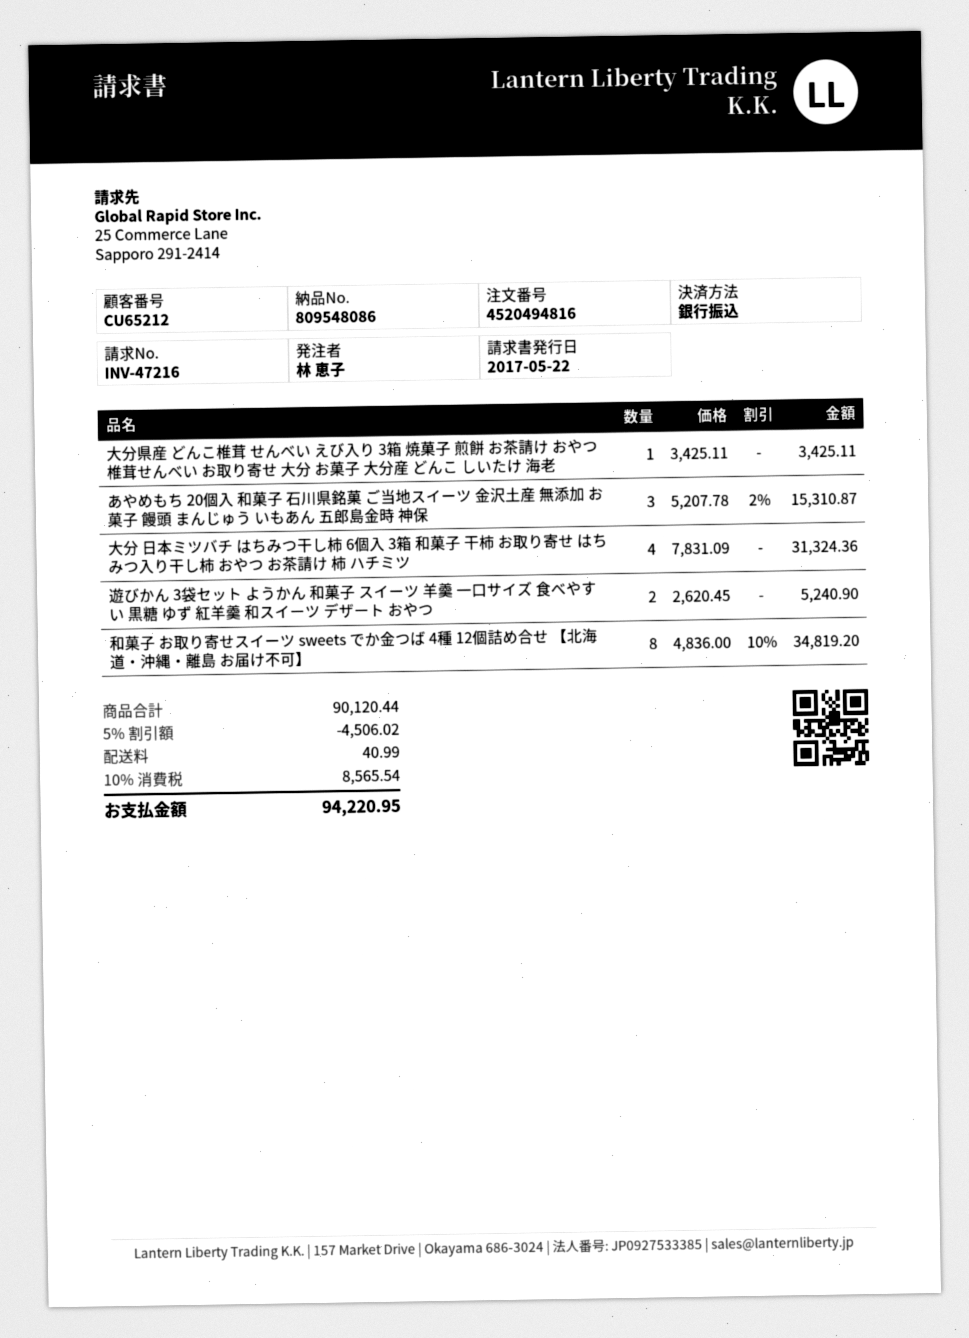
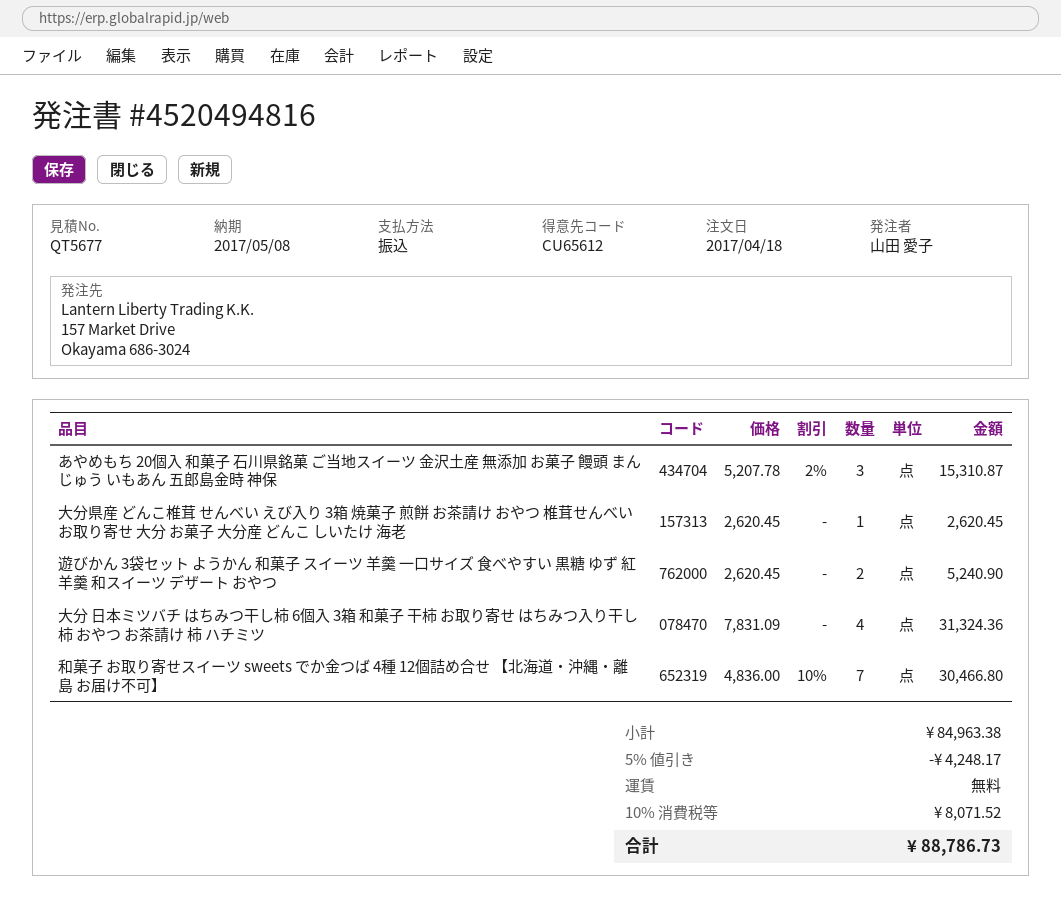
customer number: CU65212 -> CU65612
ordered by: 林 恵子 -> 山田 愛子
大分県産 どんこ椎茸 せんべい えび入り 3箱 焼菓子 煎餅 お茶請け おやつ 椎茸せんべい お取り寄せ 大分 お菓子 大分産 どんこ しいたけ 海老: 1 x 3425.11 = 3425.11 -> 1 x 2620.45 = 2620.45
和菓子 お取り寄せスイーツ sweets でか金つば 4種 12個詰め合せ 【北海道・沖縄・離島 お届け不可】: 8 x 4836.00 - 10% = 34819.20 -> 7 x 4836.00 - 10% = 30466.80
subtotal: 90120.44 -> 84963.38
discount: 5% = 4506.02 -> 5% = 4248.17
shipping: 40.99 -> 0.00
tax: 10% = 8565.54 -> 10% = 8071.52
total: 94220.95 -> 88786.73

